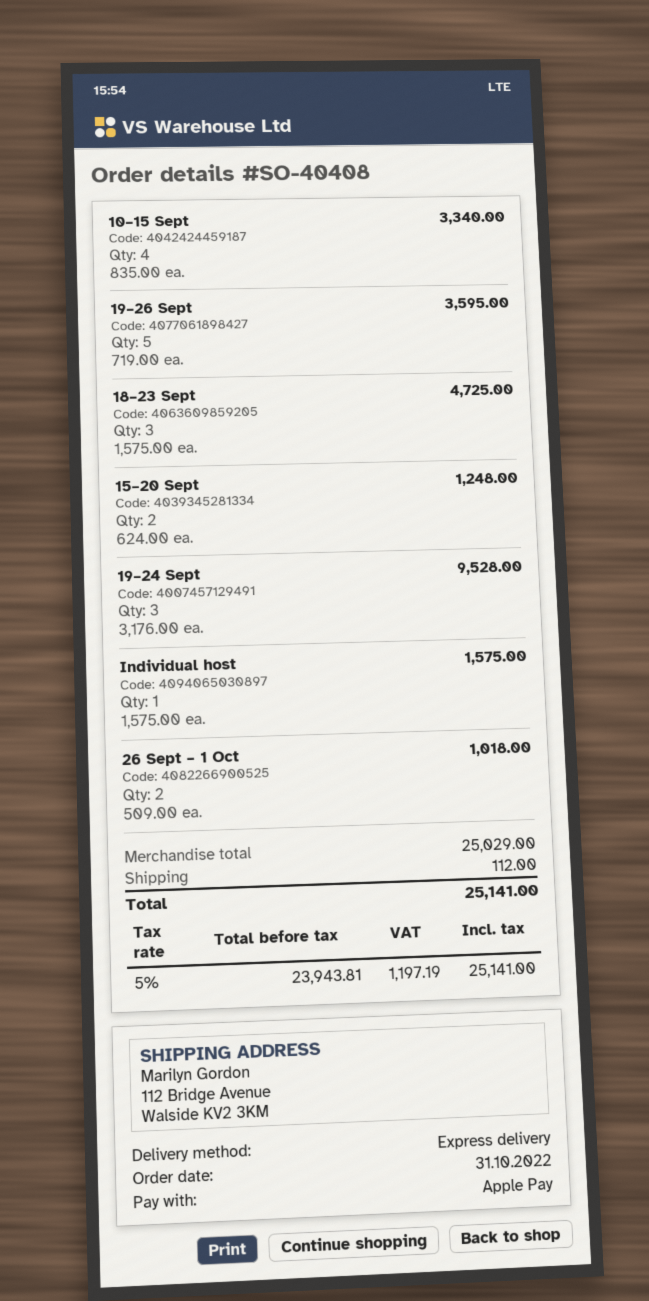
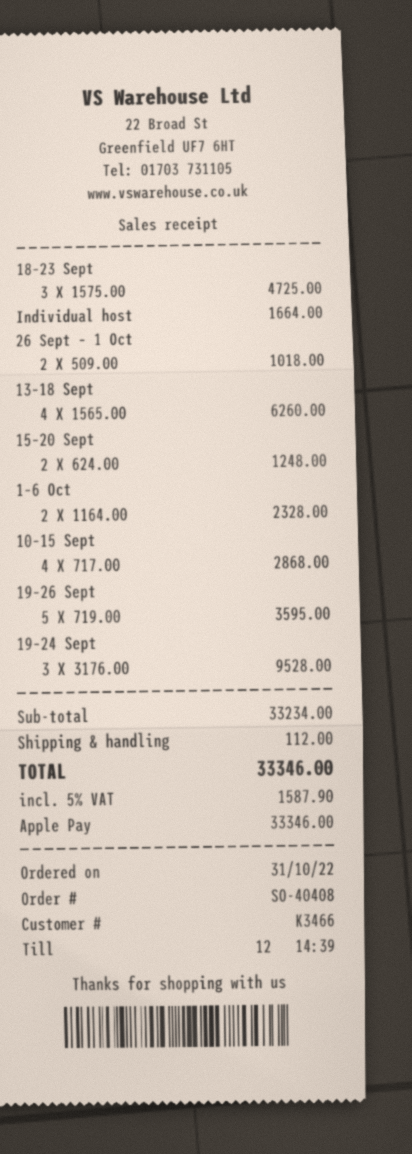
10–15 Sept: 4 x 835.00 = 3340.00 -> 4 x 717.00 = 2868.00
Individual host: 1 x 1575.00 = 1575.00 -> 1 x 1664.00 = 1664.00
13–18 Sept: none -> 4 x 1565.00 = 6260.00
1–6 Oct: none -> 2 x 1164.00 = 2328.00
subtotal: 25029.00 -> 33234.00
tax: 5% = 1197.19 -> 5% = 1587.90
total: 25141.00 -> 33346.00

